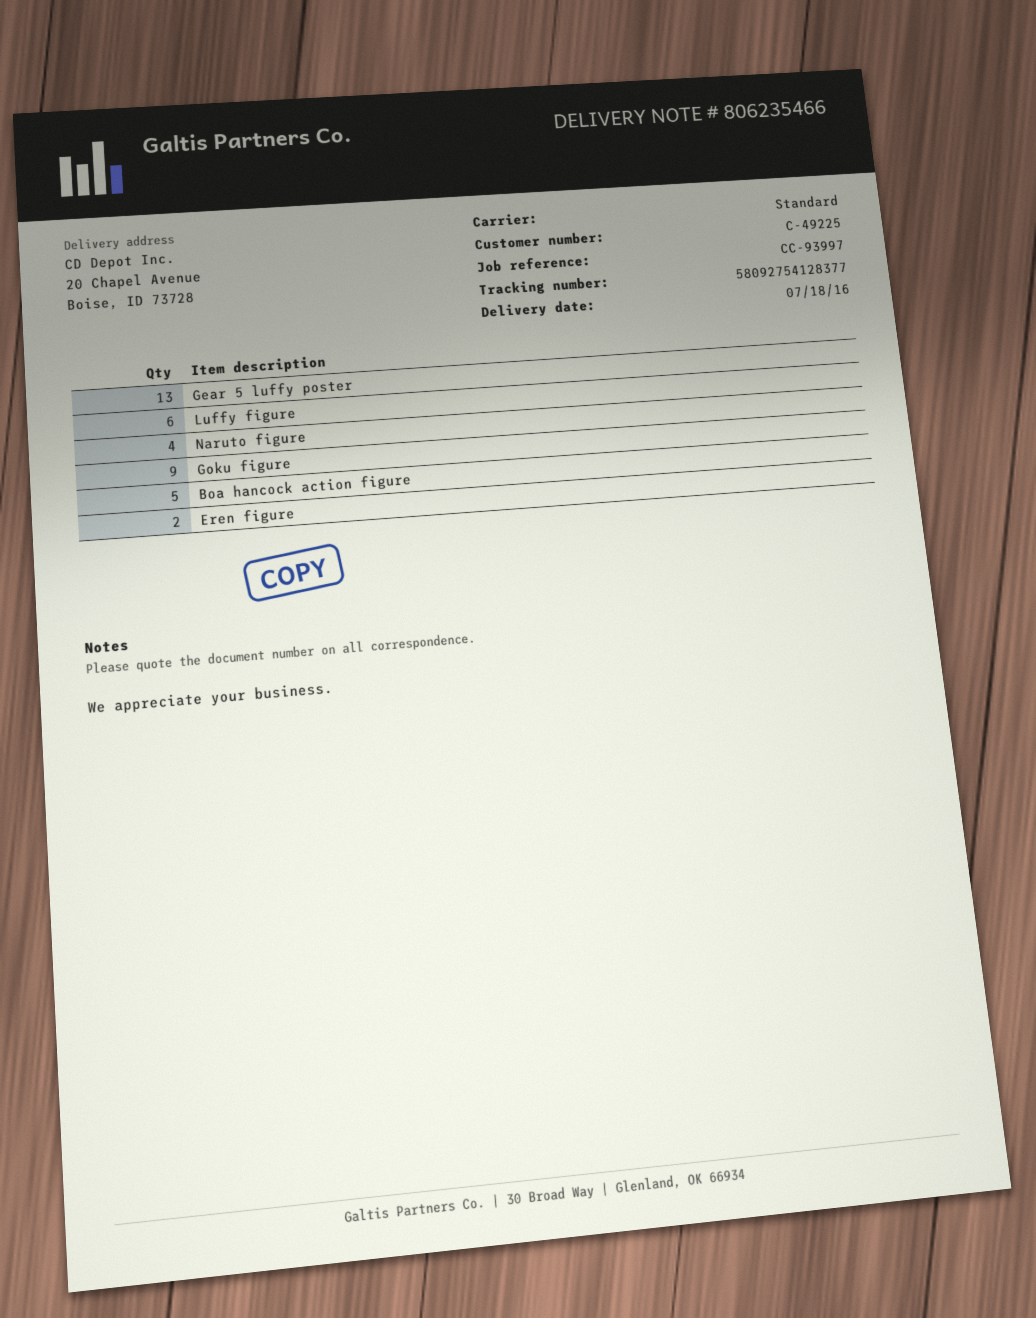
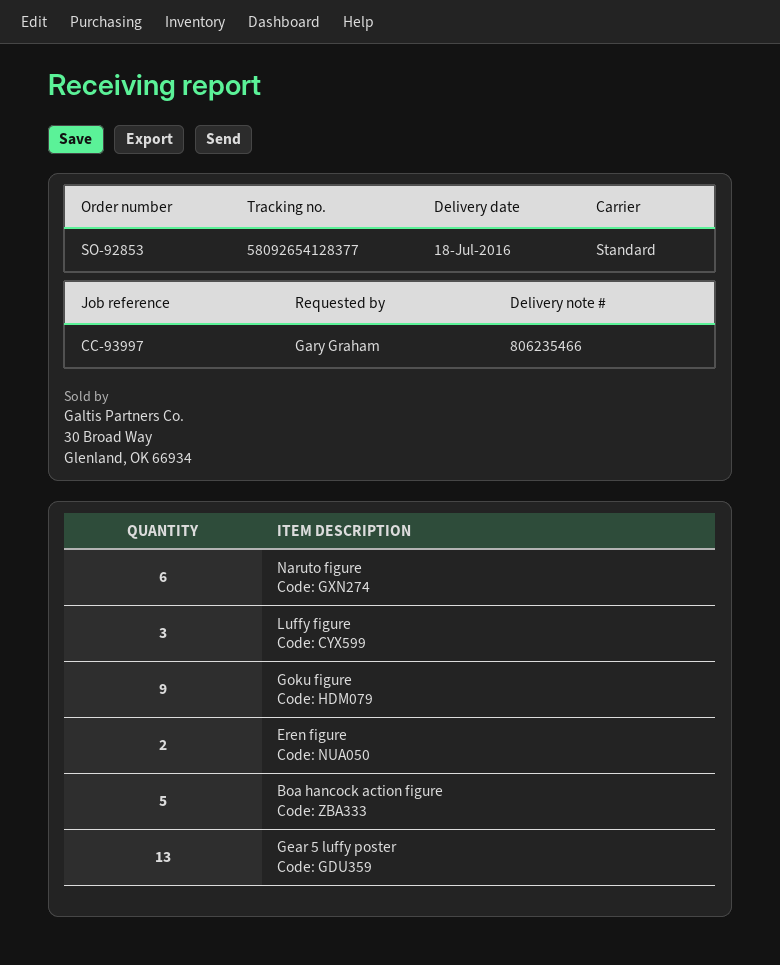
tracking number: 58092754128377 -> 58092654128377
Luffy figure: 6 -> 3
Naruto figure: 4 -> 6

